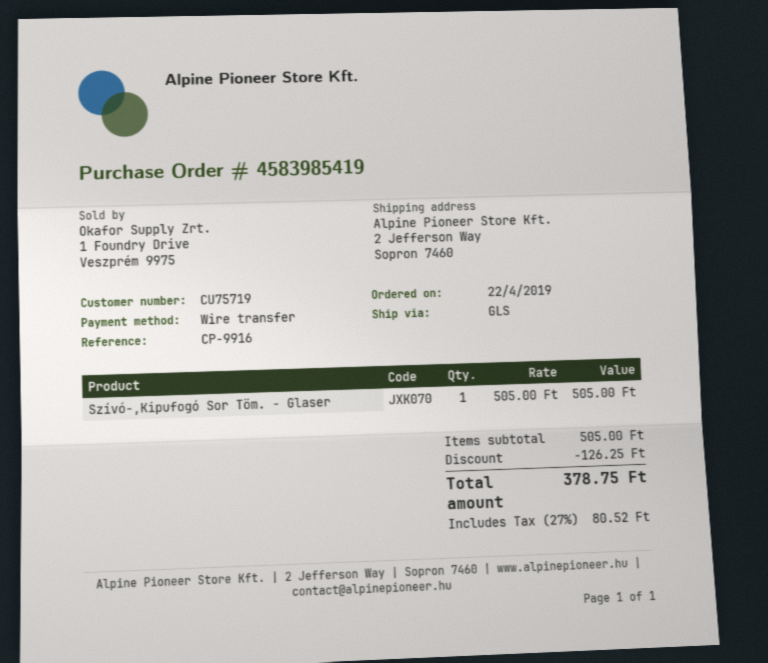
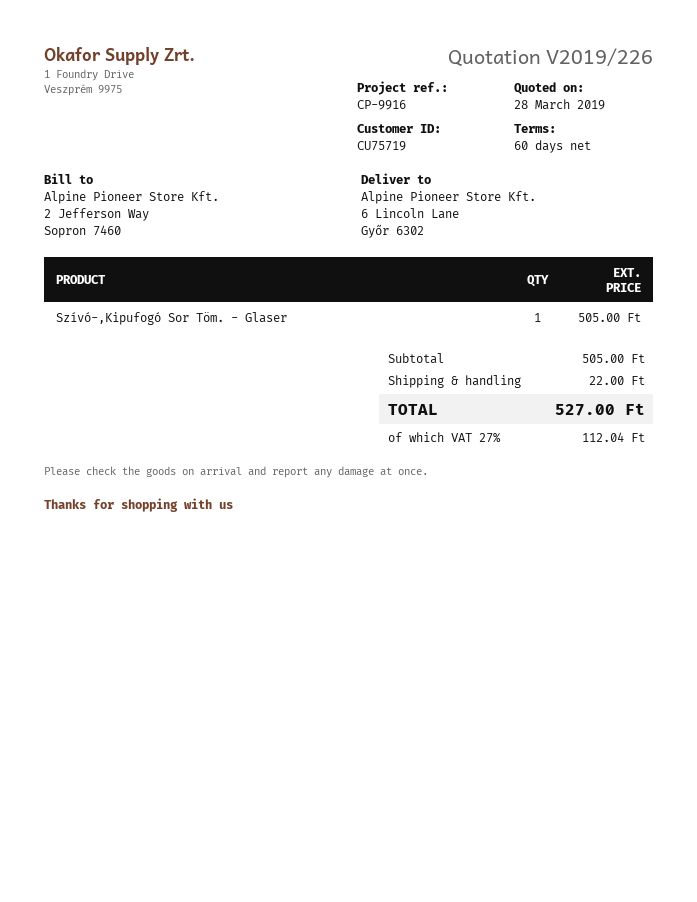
ship to: 2 Jefferson Way, Sopron 7460 -> 6 Lincoln Lane, Győr 6302
discount: 126.25 -> none
shipping: none -> 22.00
tax: 27% = 80.52 -> 27% = 112.04
total: 378.75 -> 527.00

